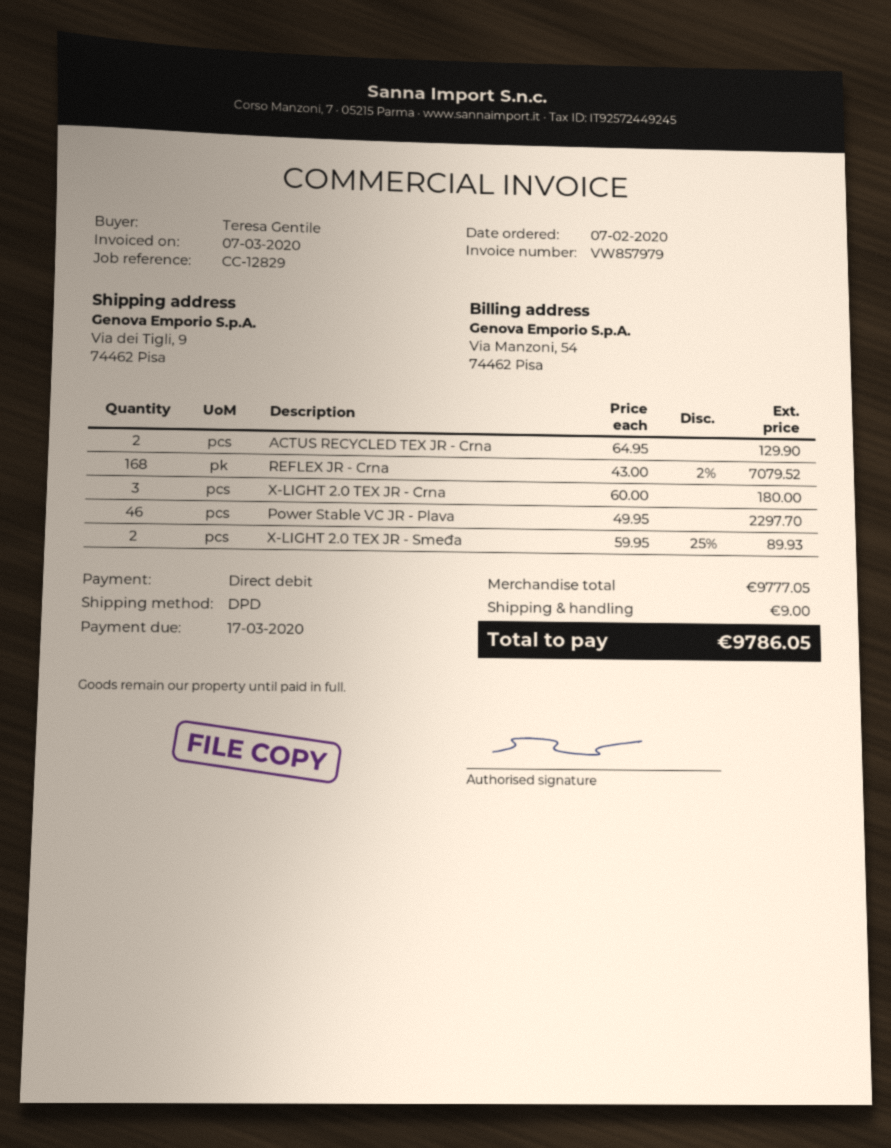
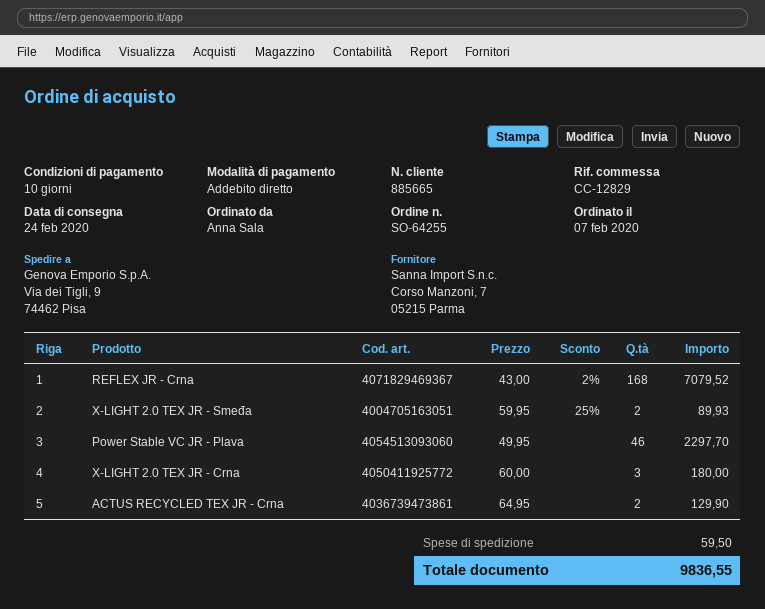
ordered by: Teresa Gentile -> Anna Sala
shipping: 9.00 -> 59.50
total: 9786.05 -> 9836.55

